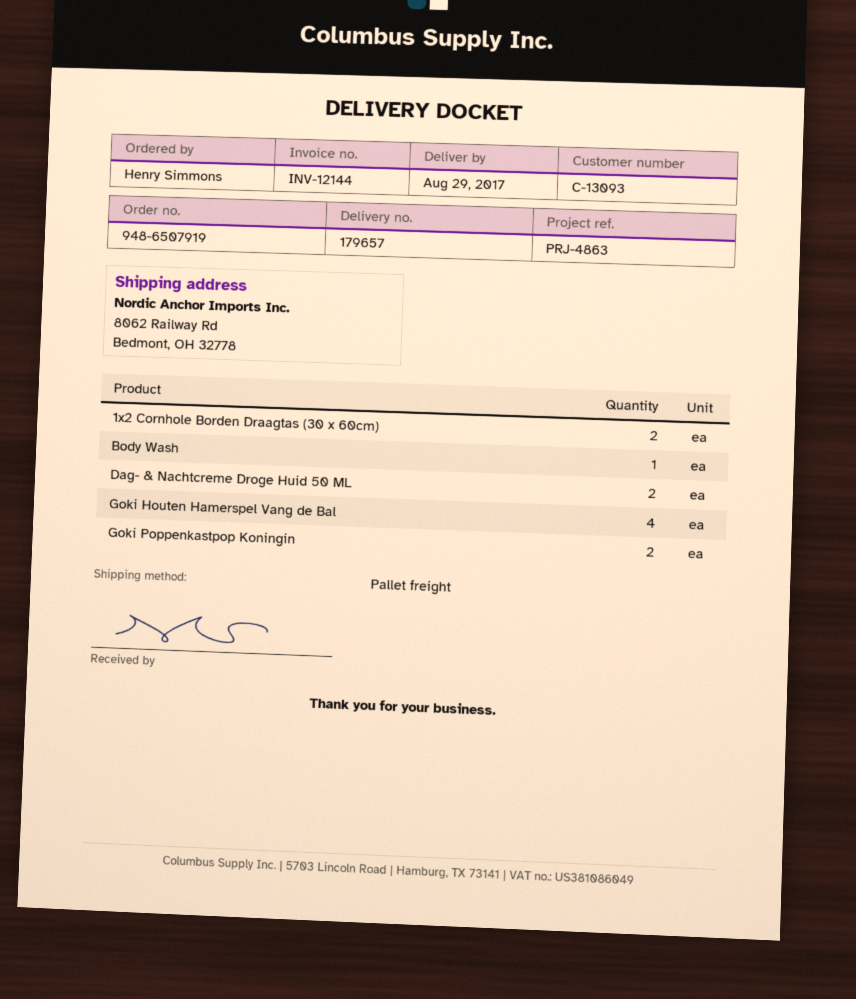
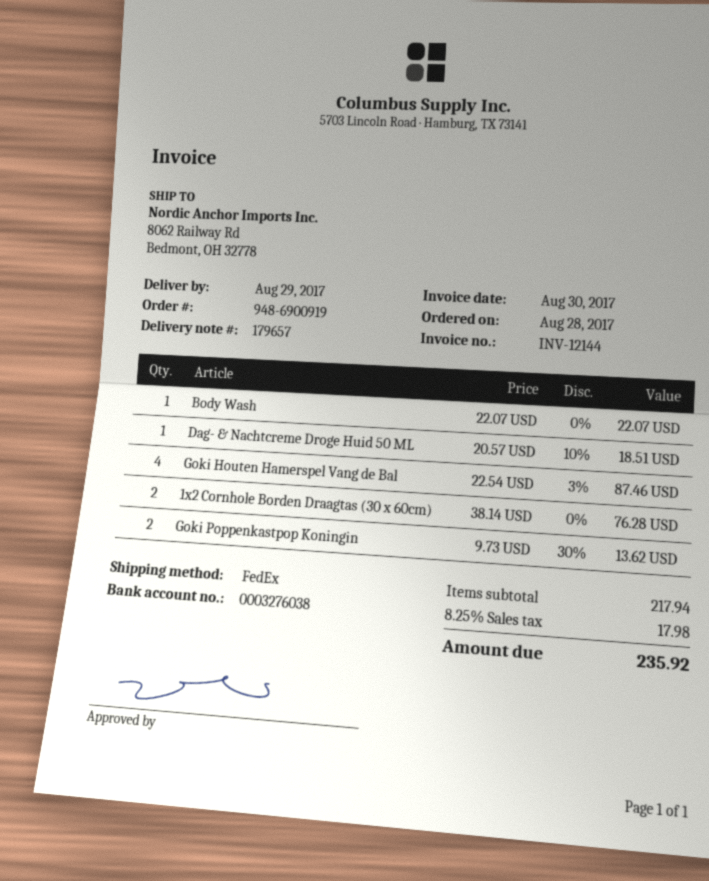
order number: 948-6507919 -> 948-6900919
shipping method: pallet freight -> FedEx
Dag- & Nachtcreme Droge Huid 50 ML: 2 -> 1

